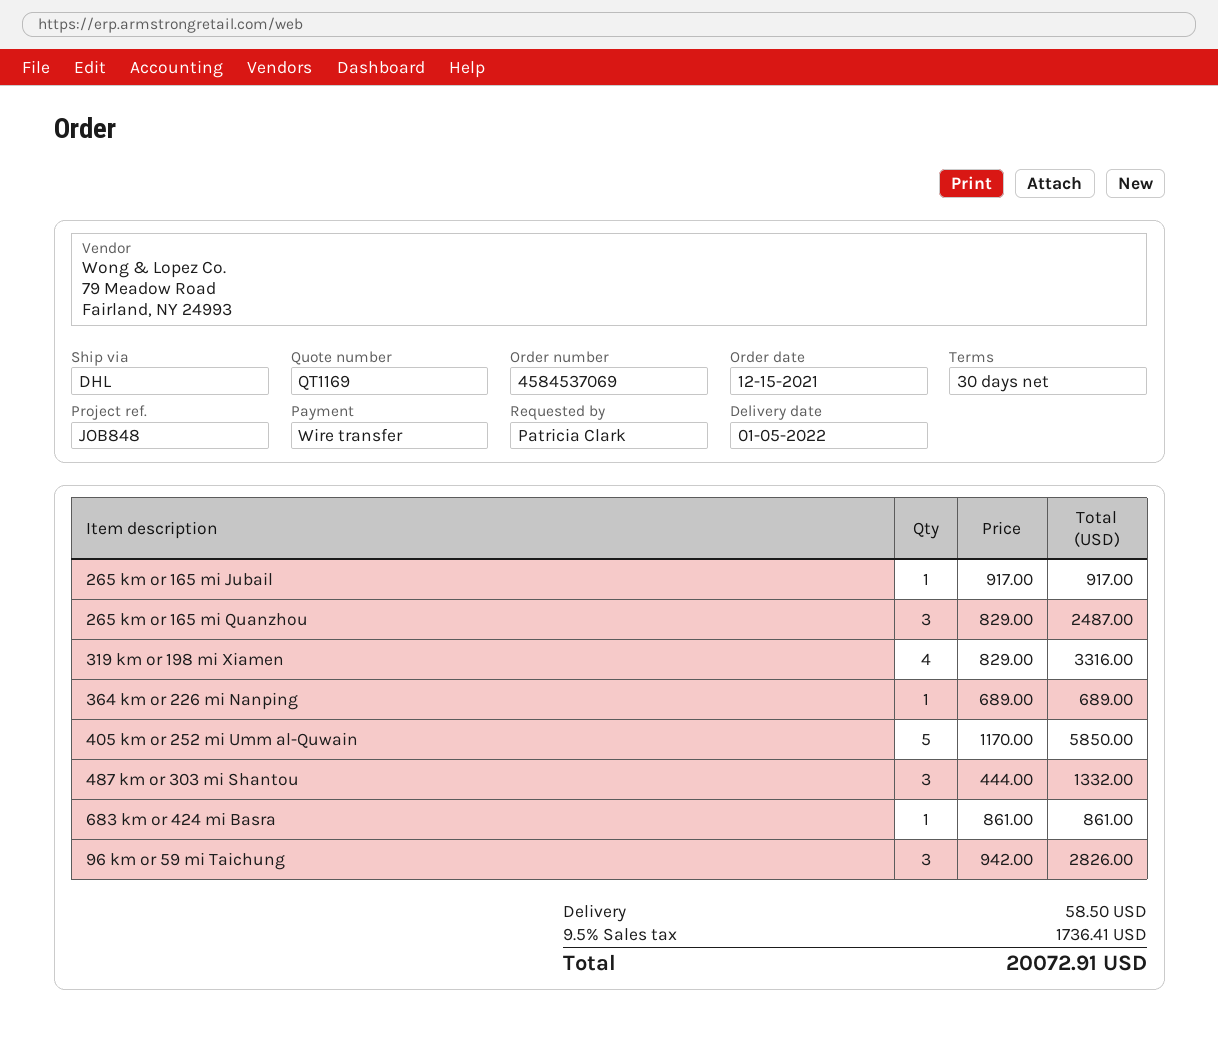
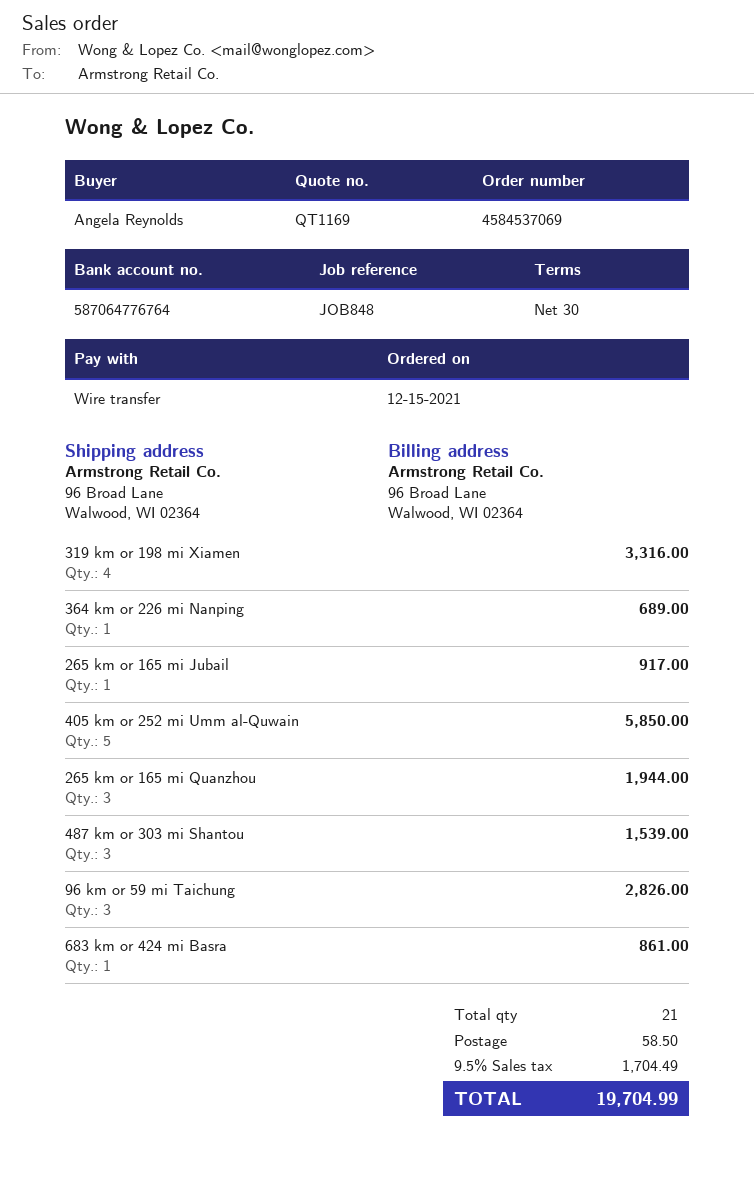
ordered by: Patricia Clark -> Angela Reynolds
265 km or 165 mi Quanzhou: 3 for 2487.00 -> 3 for 1944.00
487 km or 303 mi Shantou: 3 for 1332.00 -> 3 for 1539.00
tax: 9.5% = 1736.41 -> 9.5% = 1704.49
total: 20072.91 -> 19704.99

